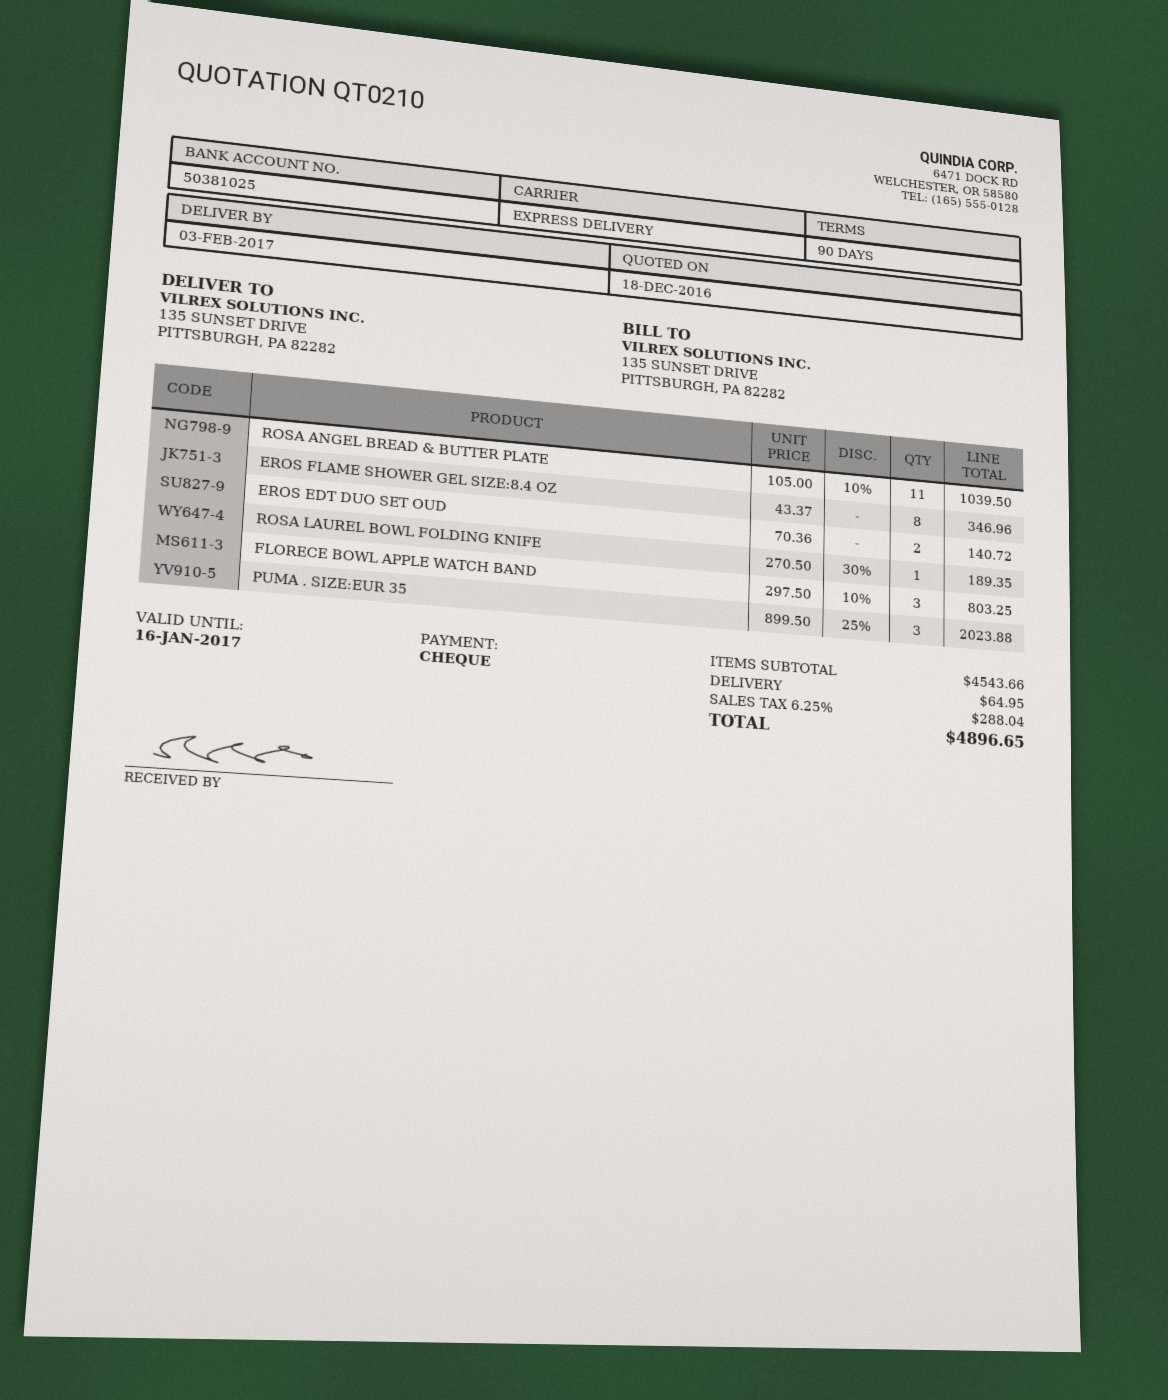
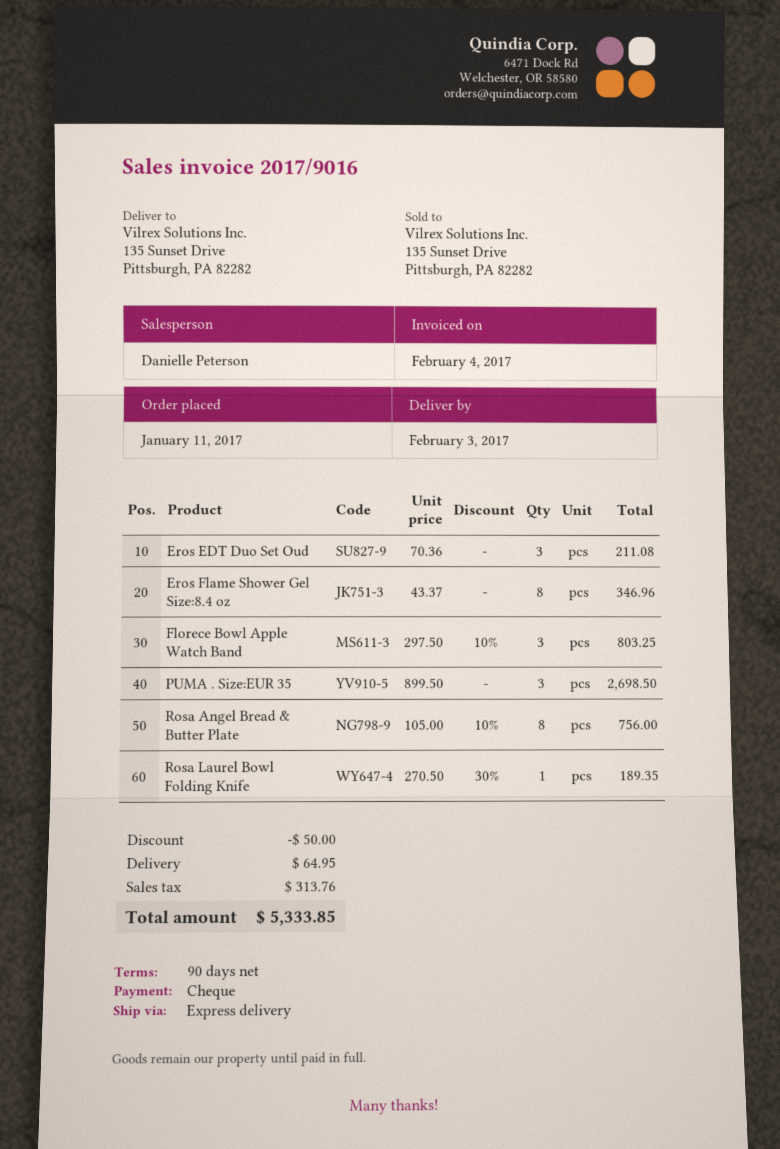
ROSA ANGEL BREAD & BUTTER PLATE: 11 x 105.00 - 10% = 1039.50 -> 8 x 105.00 - 10% = 756.00
EROS EDT DUO SET OUD: 2 x 70.36 = 140.72 -> 3 x 70.36 = 211.08
PUMA . SIZE:EUR 35: 3 x 899.50 - 25% = 2023.88 -> 3 x 899.50 = 2698.50
discount: none -> 50.00
tax: 288.04 -> 313.76
total: 4896.65 -> 5333.85

